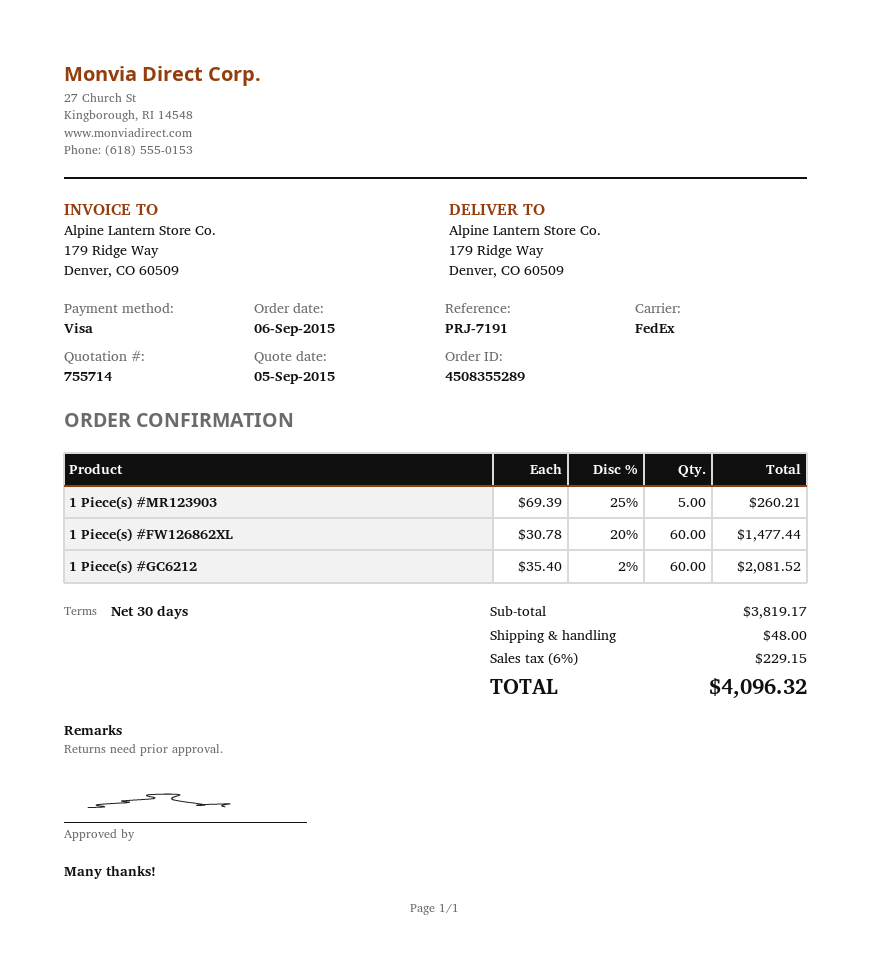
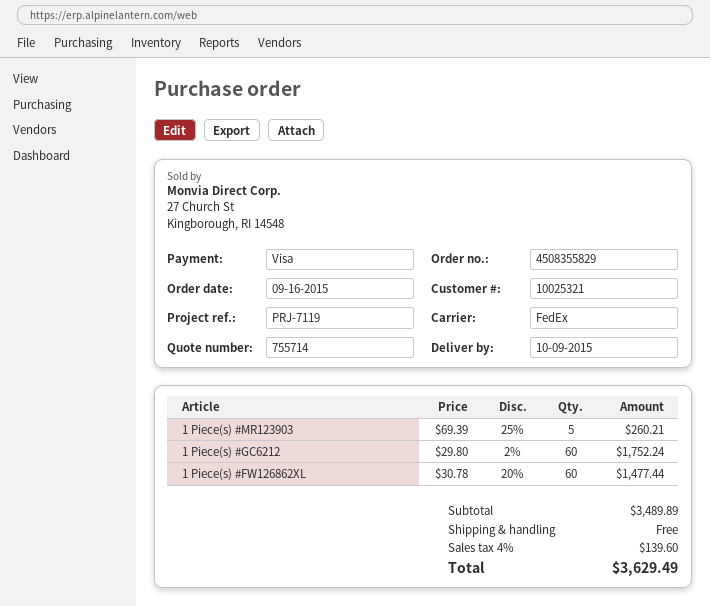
order number: 4508355289 -> 4508355829
order date: 2015-09-06 -> 2015-09-16
reference: PRJ-7191 -> PRJ-7119
1 Piece(s) #GC6212: 60 x 35.40 - 2% = 2081.52 -> 60 x 29.80 - 2% = 1752.24
subtotal: 3819.17 -> 3489.89
shipping: 48.00 -> 0.00
tax: 6% = 229.15 -> 4% = 139.60
total: 4096.32 -> 3629.49

